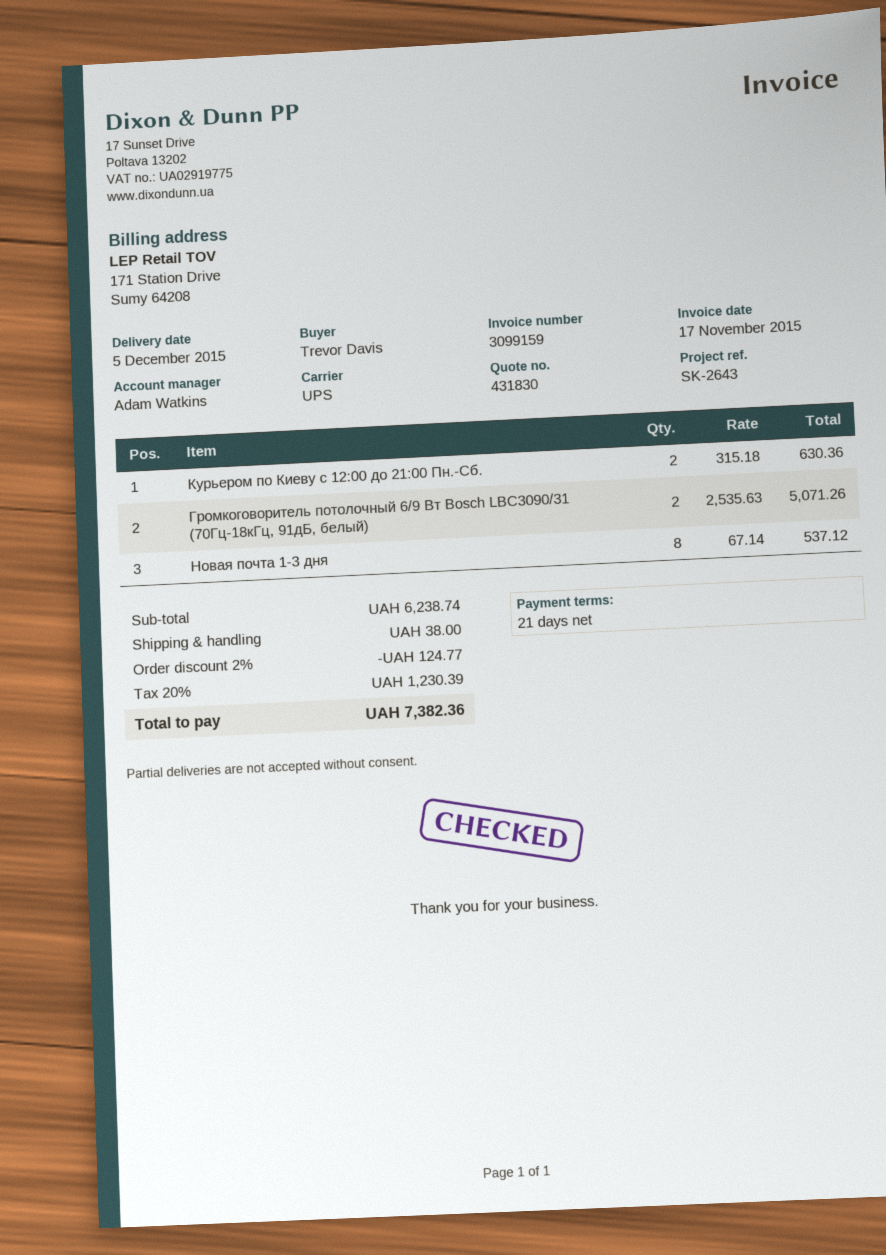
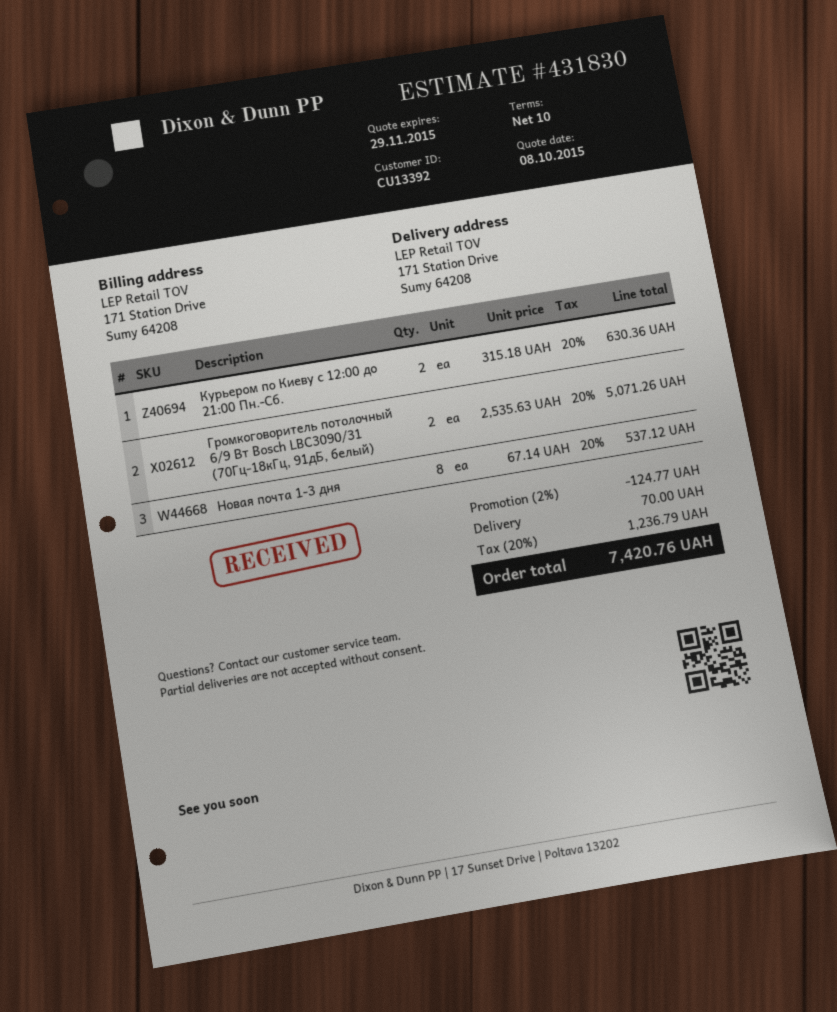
payment terms: 21 days -> 10 days
shipping: 38.00 -> 70.00
tax: 20% = 1230.39 -> 20% = 1236.79
total: 7382.36 -> 7420.76

